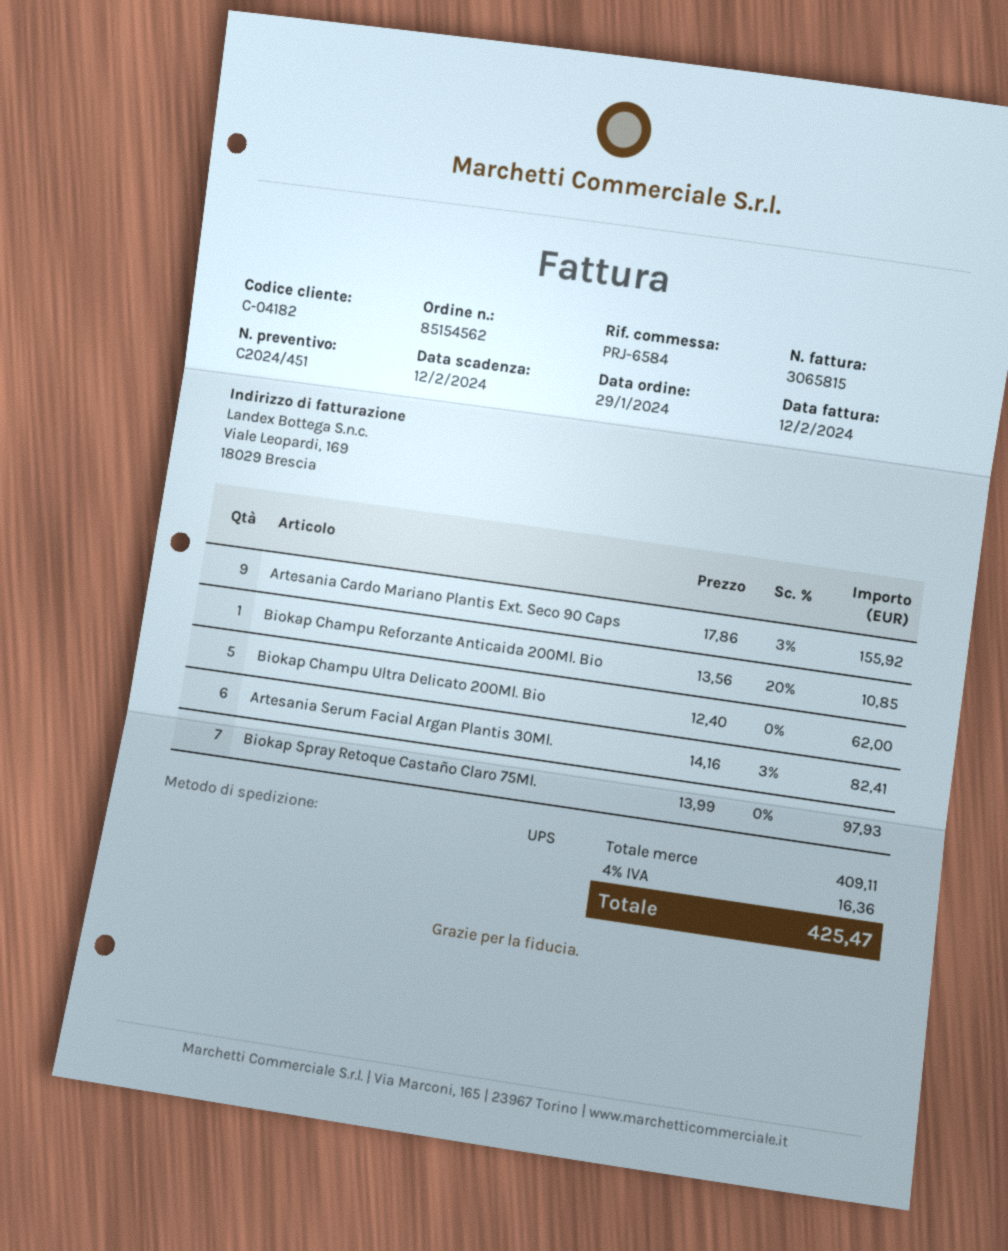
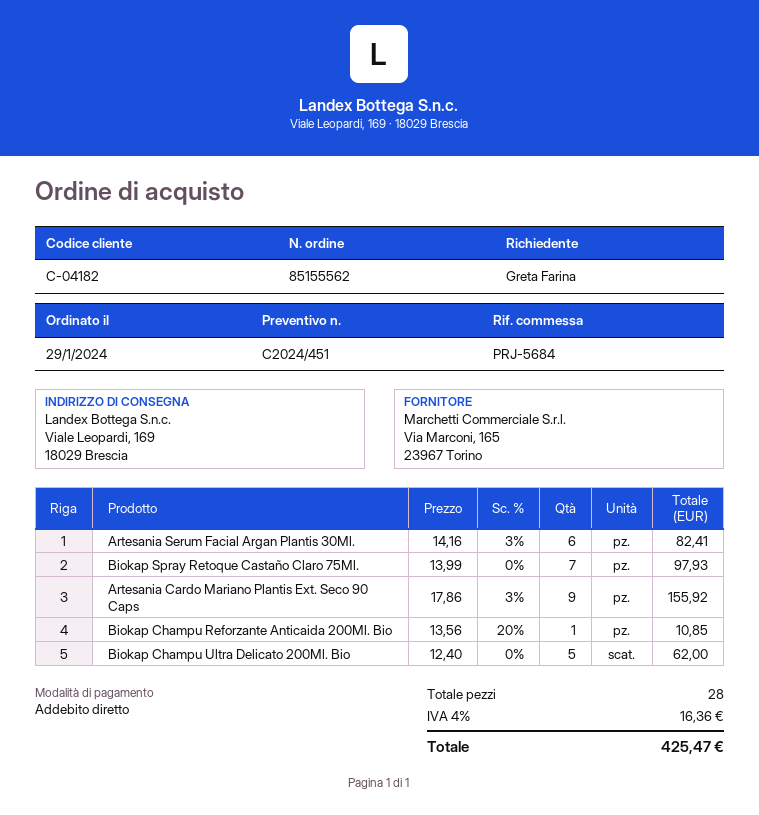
order number: 85154562 -> 85155562
reference: PRJ-6584 -> PRJ-5684

